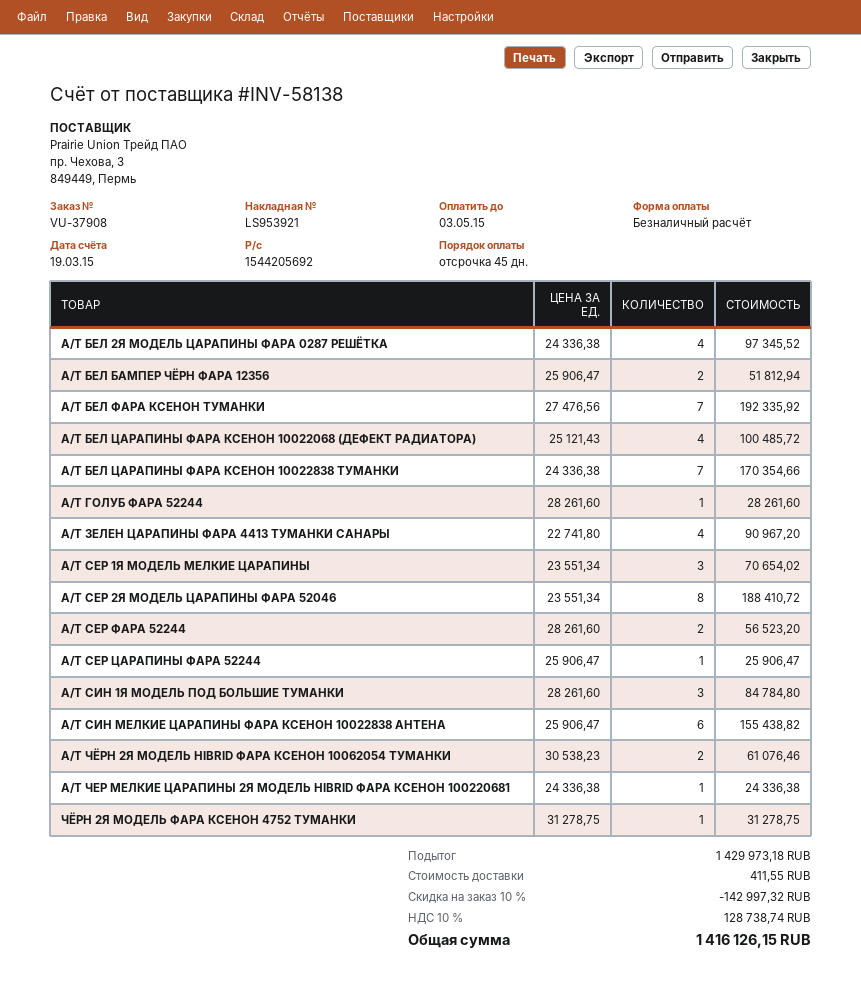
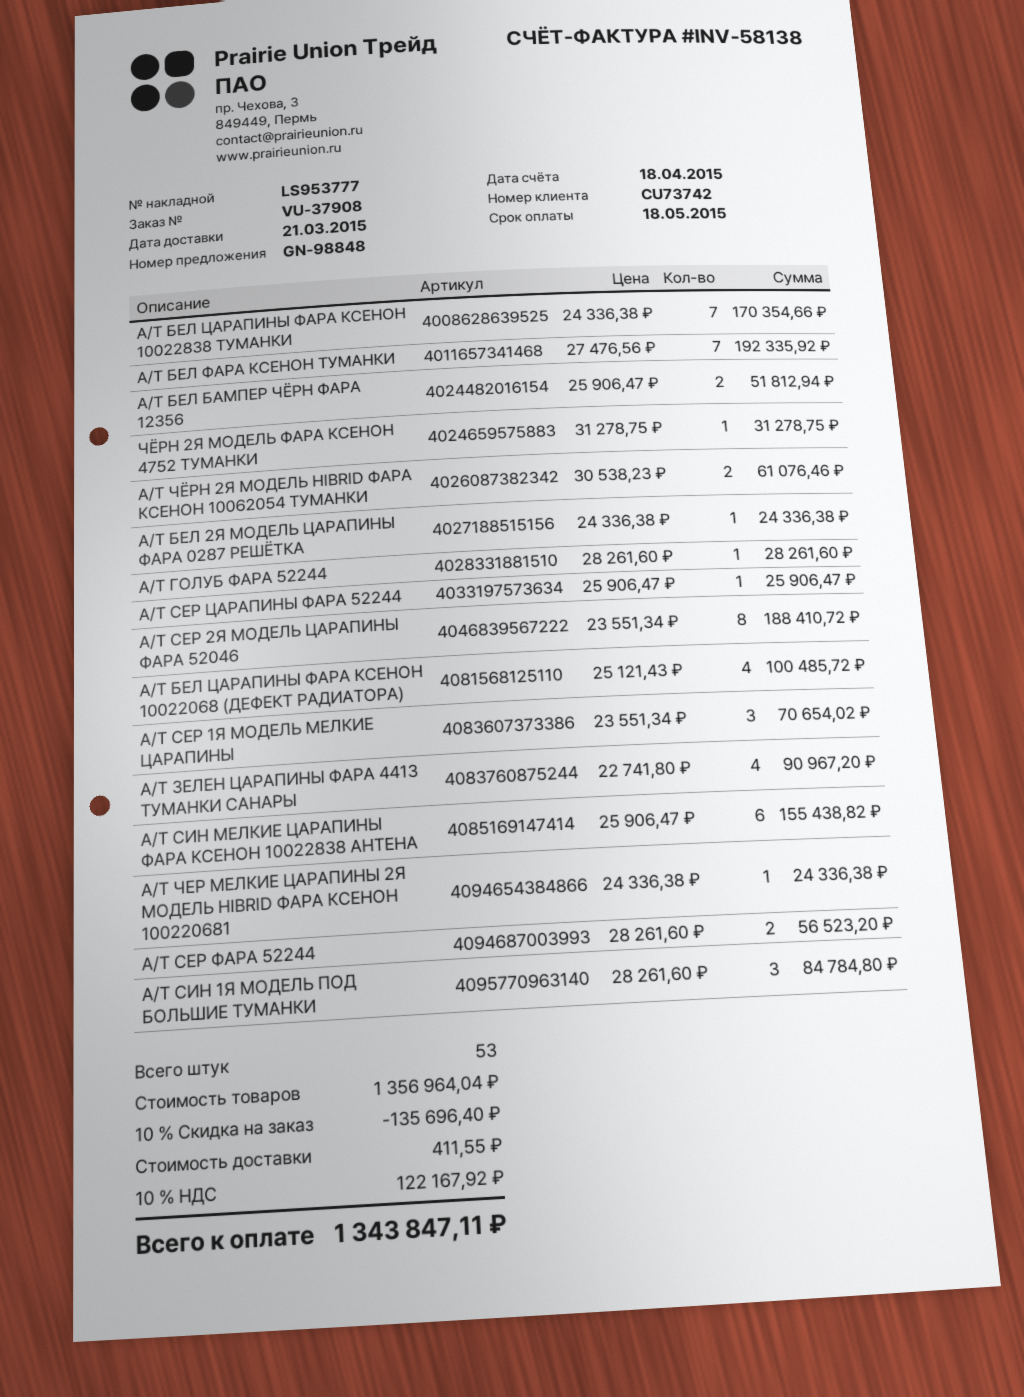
delivery note number: LS953921 -> LS953777
invoice date: 2015-03-19 -> 2015-04-18
due date: 2015-05-03 -> 2015-05-18
А/Т БЕЛ 2Я МОДЕЛЬ ЦАРАПИНЫ ФАРА 0287 РЕШЁТКА: 4 x 24336.38 = 97345.52 -> 1 x 24336.38 = 24336.38
subtotal: 1429973.18 -> 1356964.04
discount: 10% = 142997.32 -> 10% = 135696.40
tax: 10% = 128738.74 -> 10% = 122167.92
total: 1416126.15 -> 1343847.11

